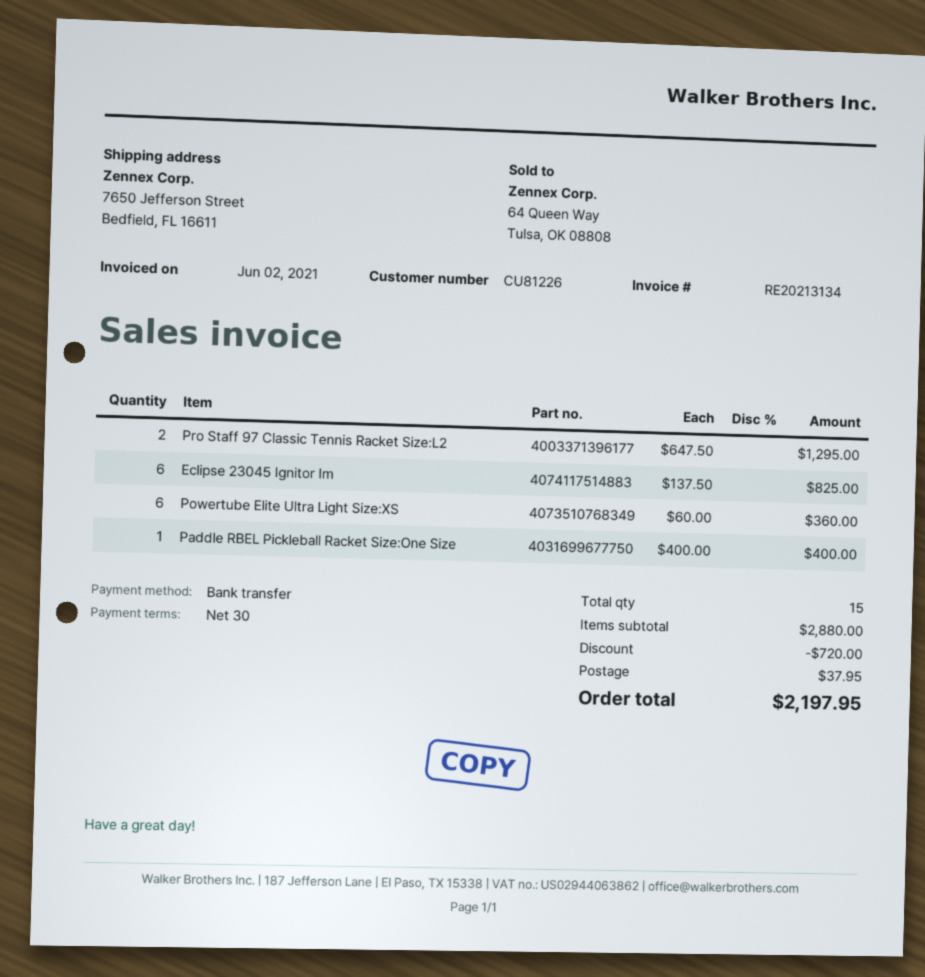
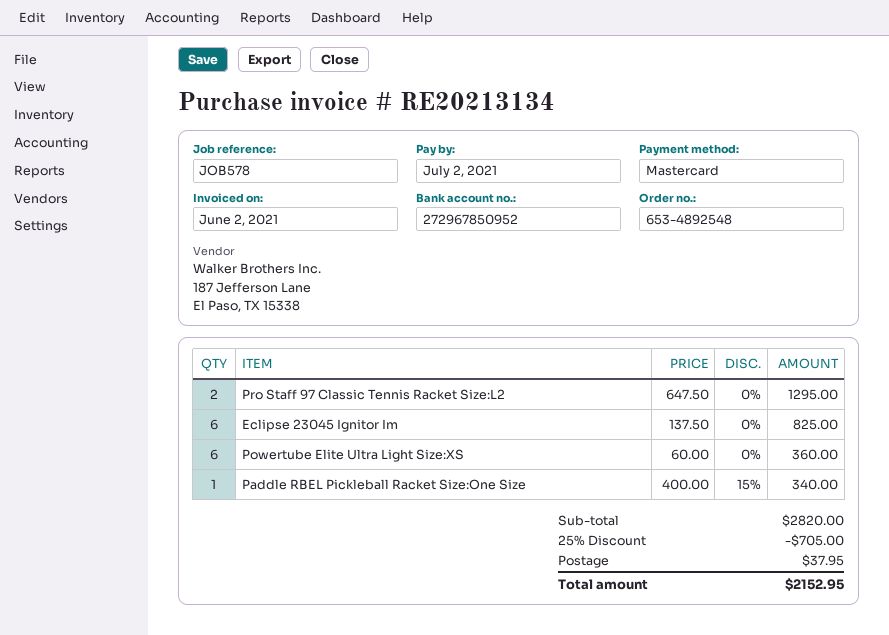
payment method: bank transfer -> Mastercard
Paddle RBEL Pickleball Racket Size:One Size: 1 x 400.00 = 400.00 -> 1 x 400.00 - 15% = 340.00
subtotal: 2880.00 -> 2820.00
discount: 720.00 -> 705.00
total: 2197.95 -> 2152.95

